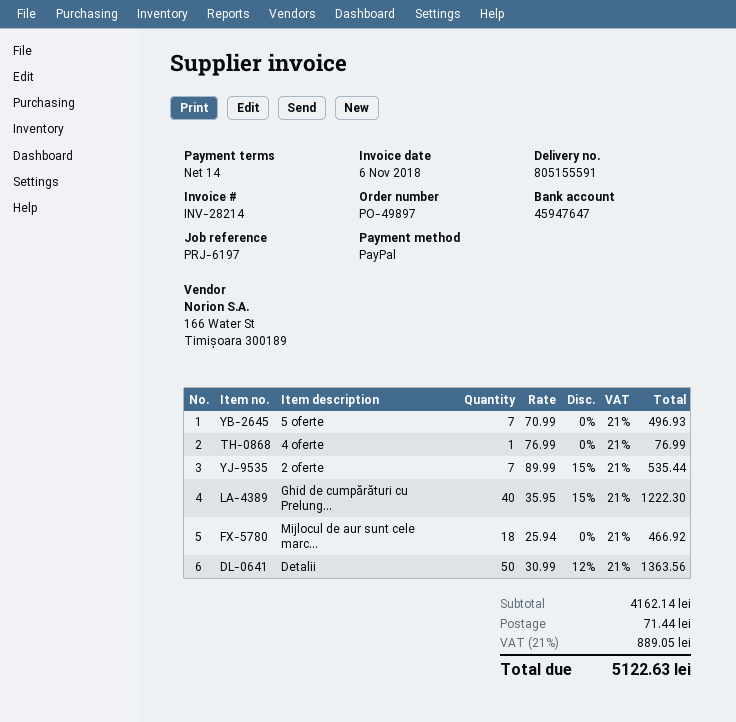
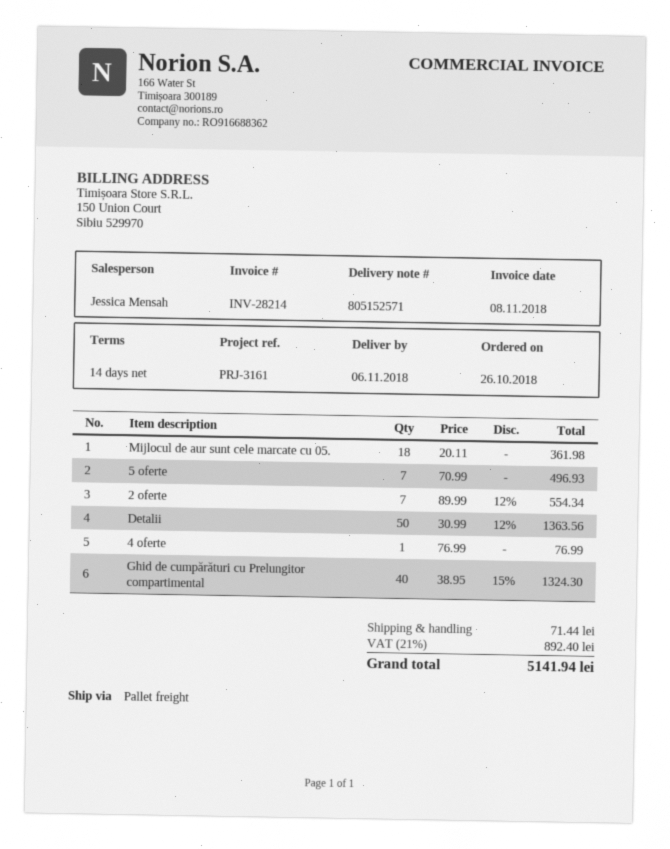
delivery note number: 805155591 -> 805152571
invoice date: 2018-11-06 -> 2018-11-08
reference: PRJ-6197 -> PRJ-3161
2 oferte: 7 x 89.99 - 15% = 535.44 -> 7 x 89.99 - 12% = 554.34
Ghid de cumpărături cu Prelung...: 40 x 35.95 - 15% = 1222.30 -> 40 x 38.95 - 15% = 1324.30
Mijlocul de aur sunt cele marc...: 18 x 25.94 = 466.92 -> 18 x 20.11 = 361.98
tax: 21% = 889.05 -> 21% = 892.40
total: 5122.63 -> 5141.94

